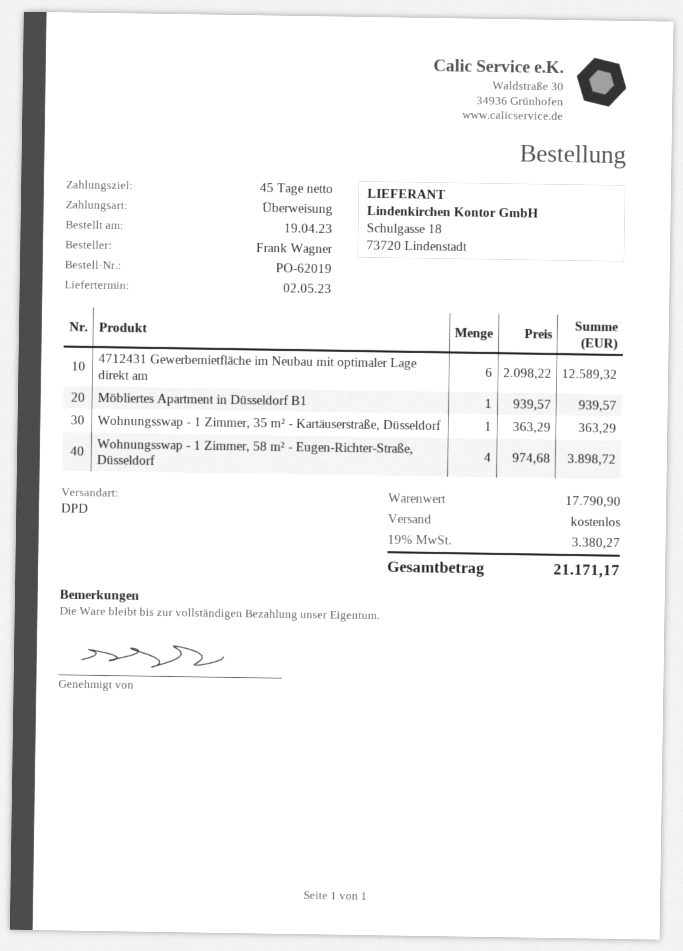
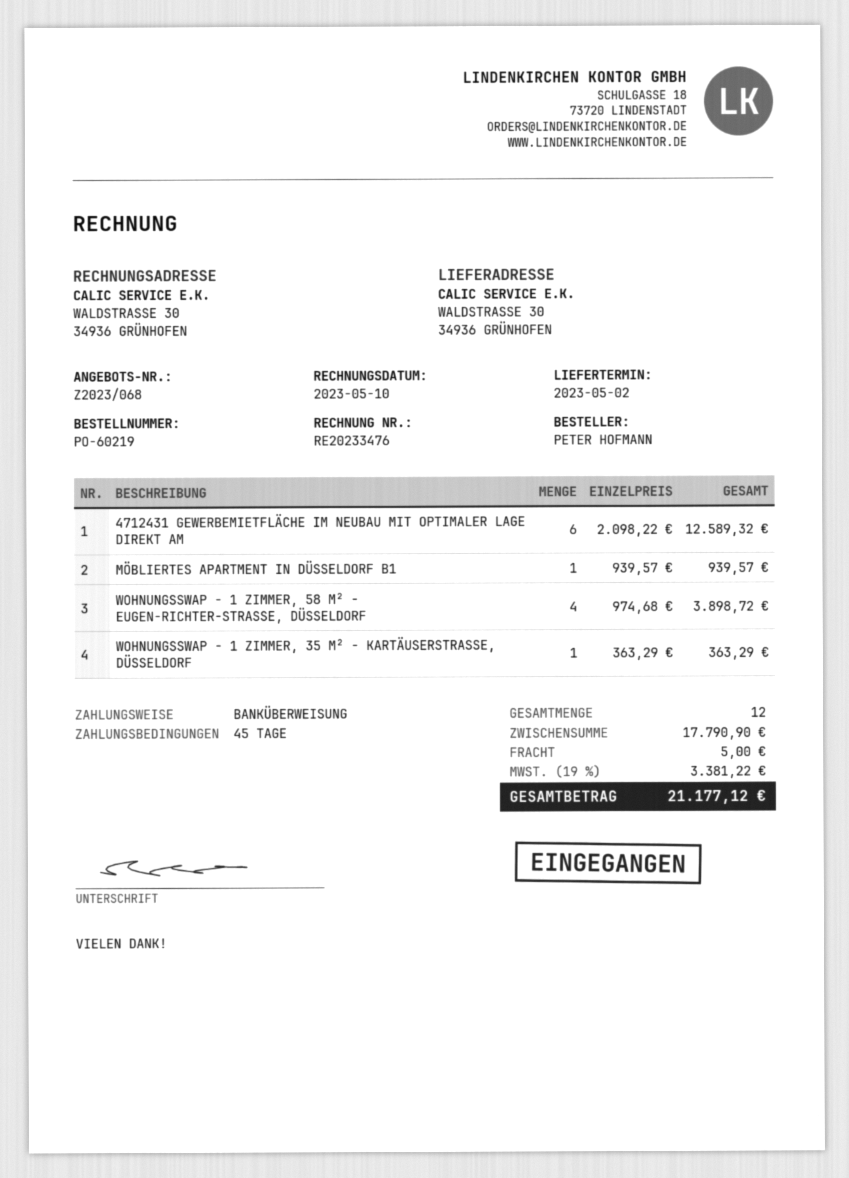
order number: PO-62019 -> PO-60219
ordered by: Frank Wagner -> PETER HOFMANN
shipping: 0.00 -> 5.00
tax: 19% = 3380.27 -> 19% = 3381.22
total: 21171.17 -> 21177.12

